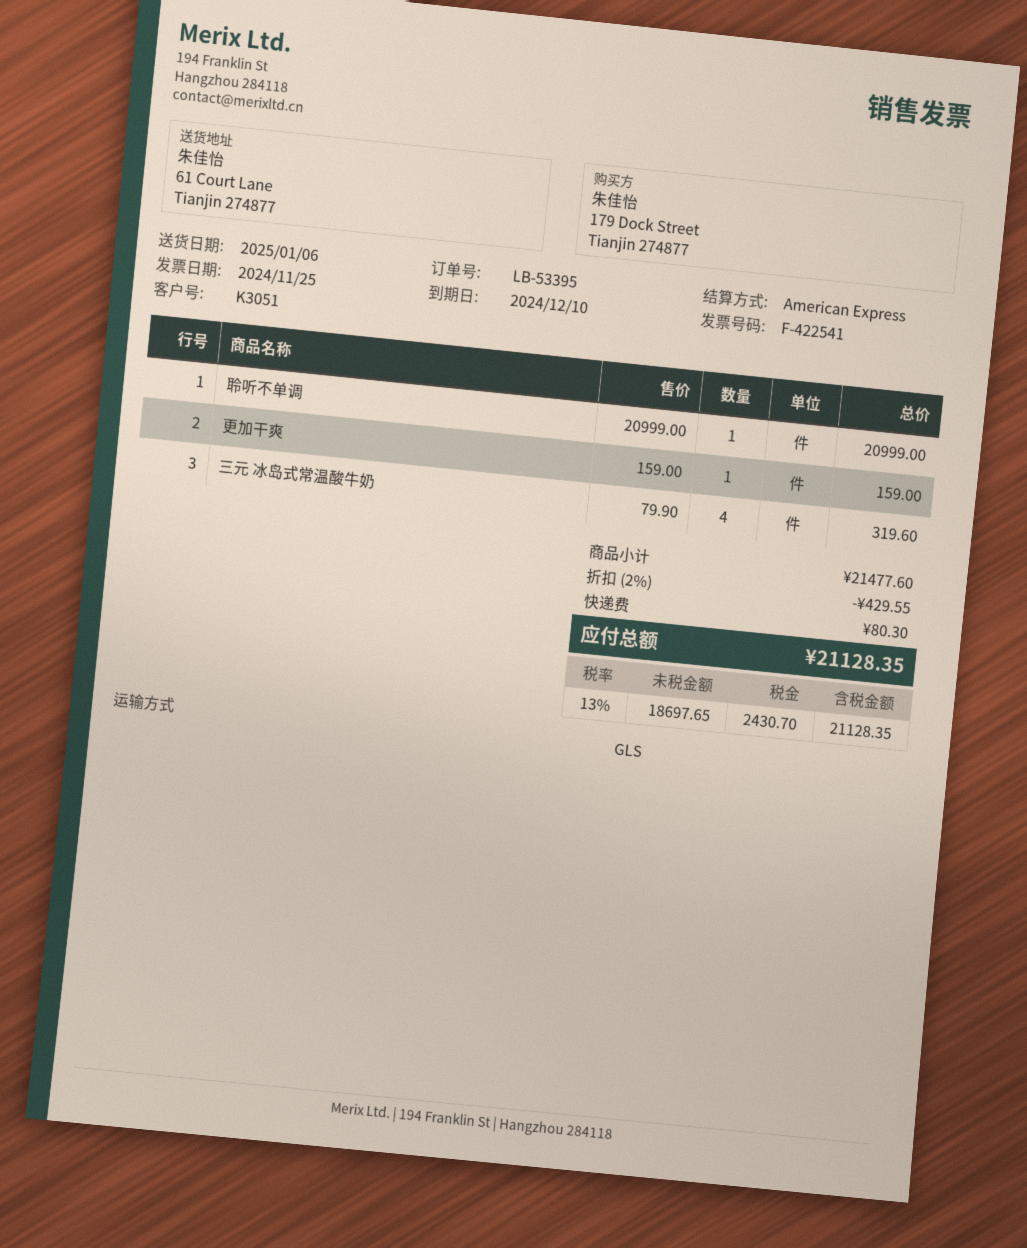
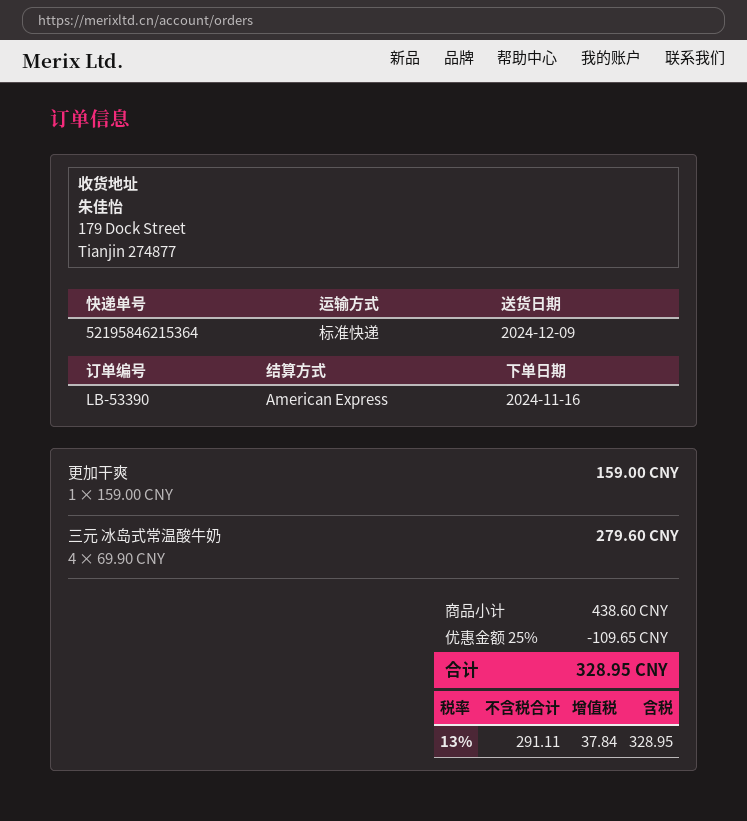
order number: LB-53395 -> LB-53390
delivery date: 2025-01-06 -> 2024-12-09
shipping method: GLS -> standard
ship to: 61 Court Lane, Tianjin 274877 -> 179 Dock Street, Tianjin 274877
聆听不单调: 1 x 20999.00 = 20999.00 -> none
三元 冰岛式常温酸牛奶: 4 x 79.90 = 319.60 -> 4 x 69.90 = 279.60
subtotal: 21477.60 -> 438.60
discount: 2% = 429.55 -> 25% = 109.65
shipping: 80.30 -> none
net: 18697.65 -> 291.11
tax: 13% = 2430.70 -> 13% = 37.84
total: 21128.35 -> 328.95

